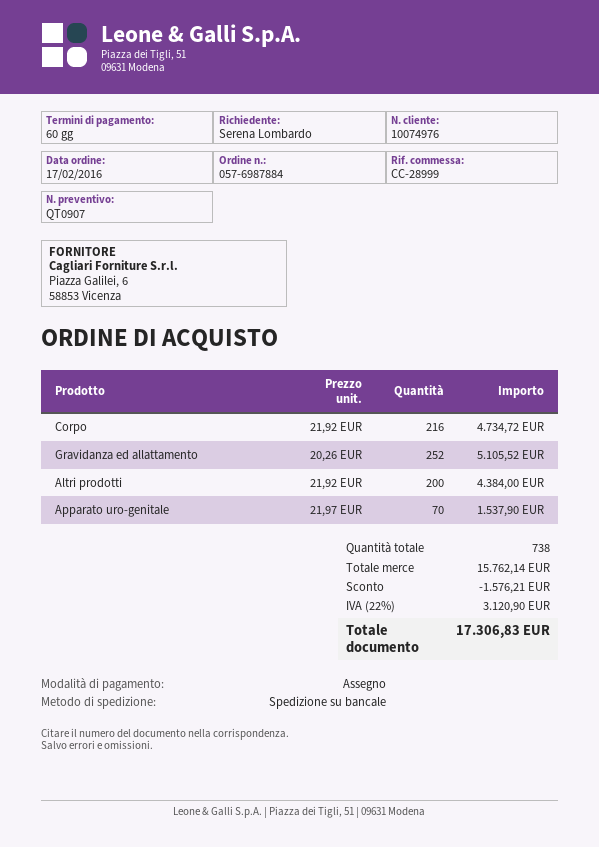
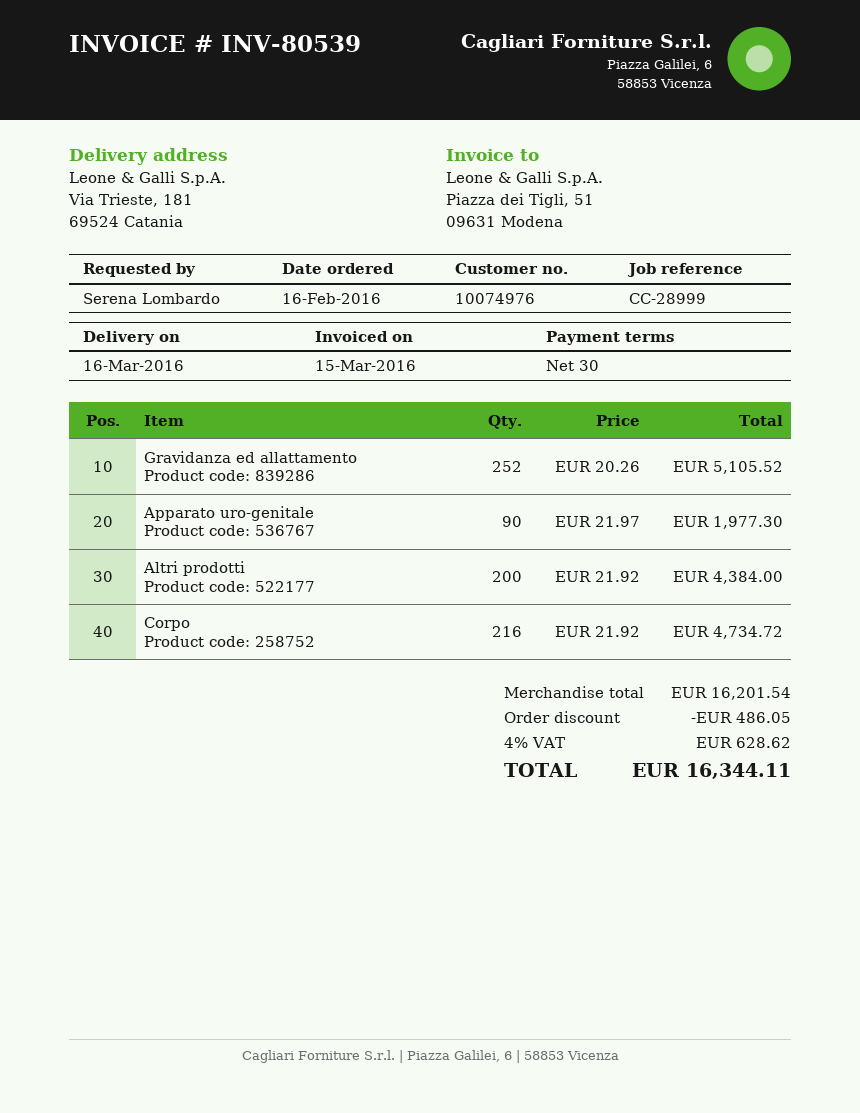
order date: 2016-02-17 -> 2016-02-16
payment terms: 60 days -> 30 days
Apparato uro-genitale: 70 x 21.97 = 1537.90 -> 90 x 21.97 = 1977.30
subtotal: 15762.14 -> 16201.54
discount: 1576.21 -> 486.05
tax: 22% = 3120.90 -> 4% = 628.62
total: 17306.83 -> 16344.11

